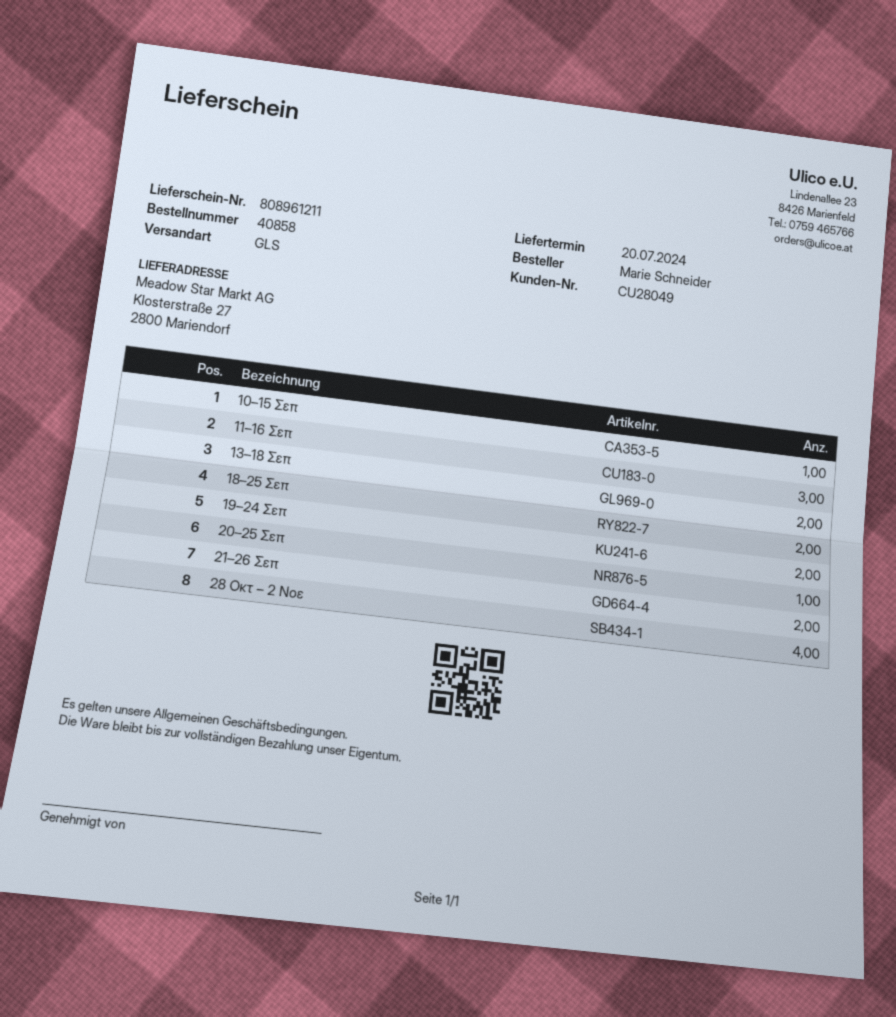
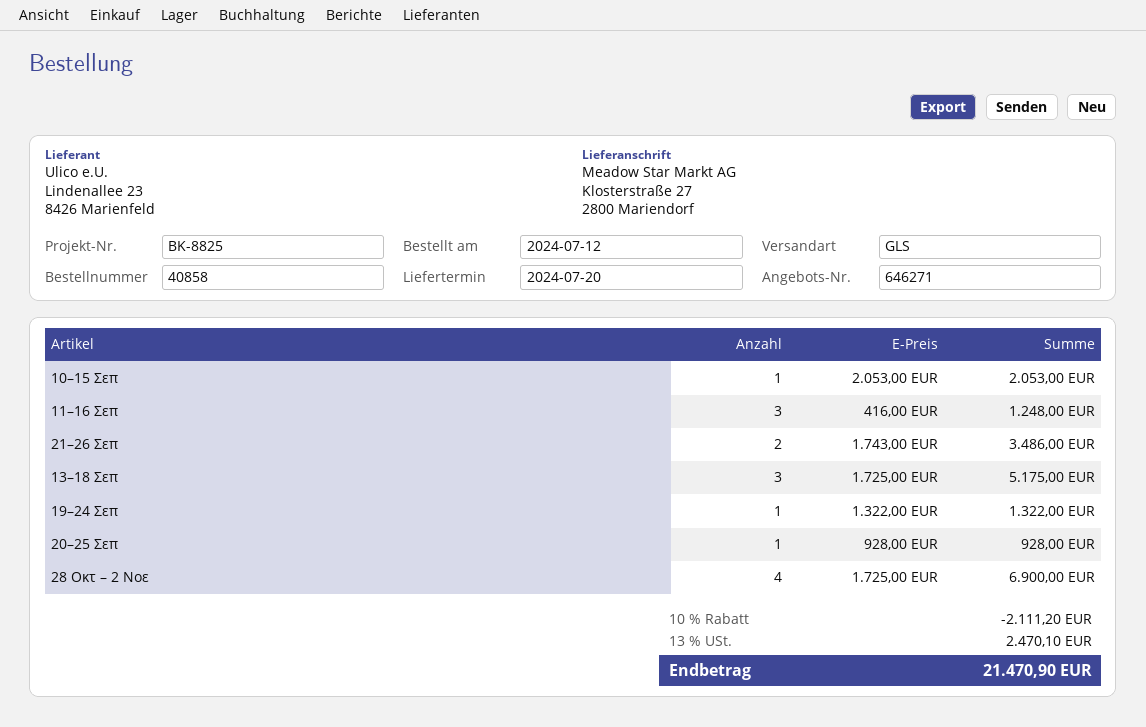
13–18 Σεπ: 2 -> 3
18–25 Σεπ: 2 -> none
19–24 Σεπ: 2 -> 1

